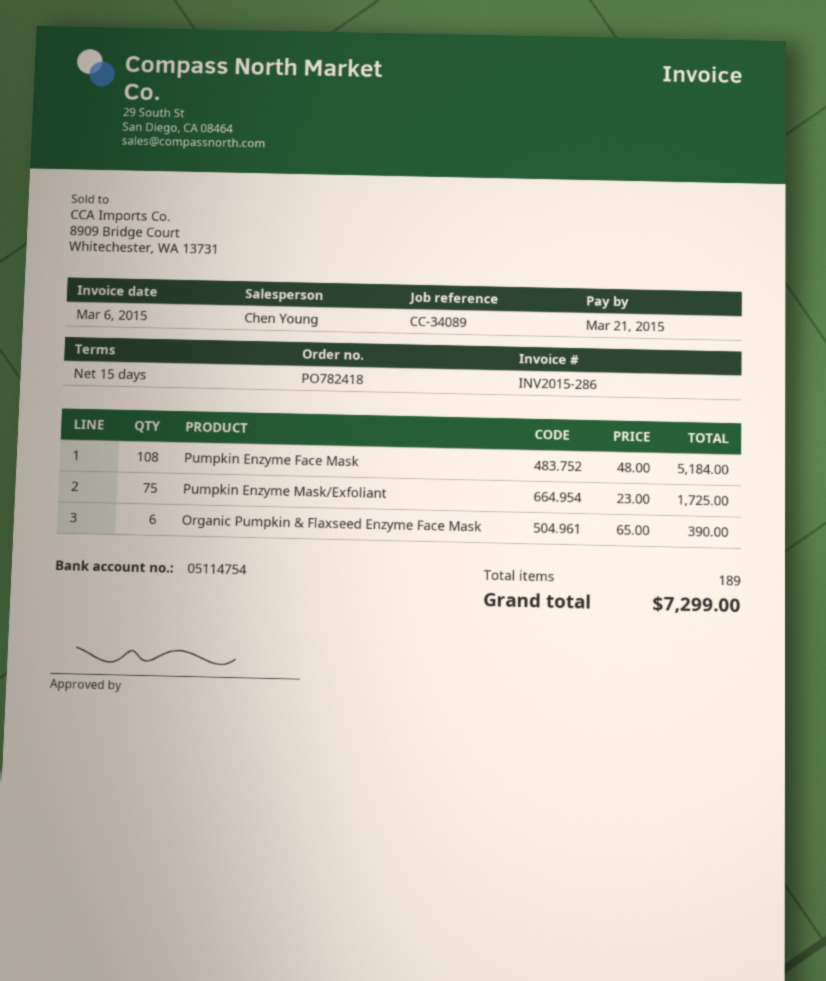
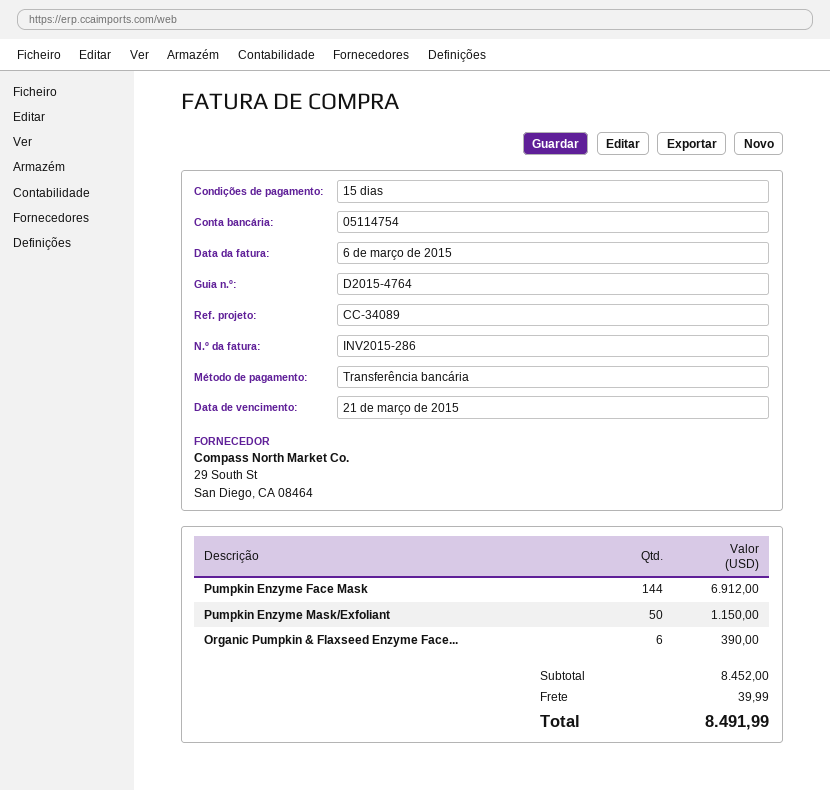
Pumpkin Enzyme Face Mask: 108 for 5184.00 -> 144 for 6912.00
Pumpkin Enzyme Mask/Exfoliant: 75 for 1725.00 -> 50 for 1150.00
shipping: none -> 39.99
total: 7299.00 -> 8491.99

